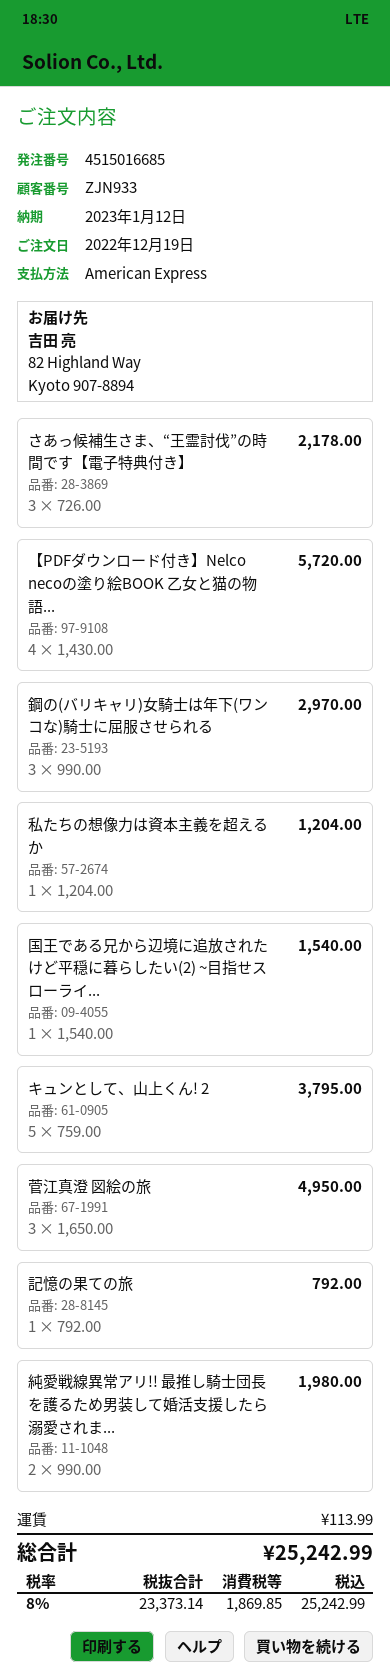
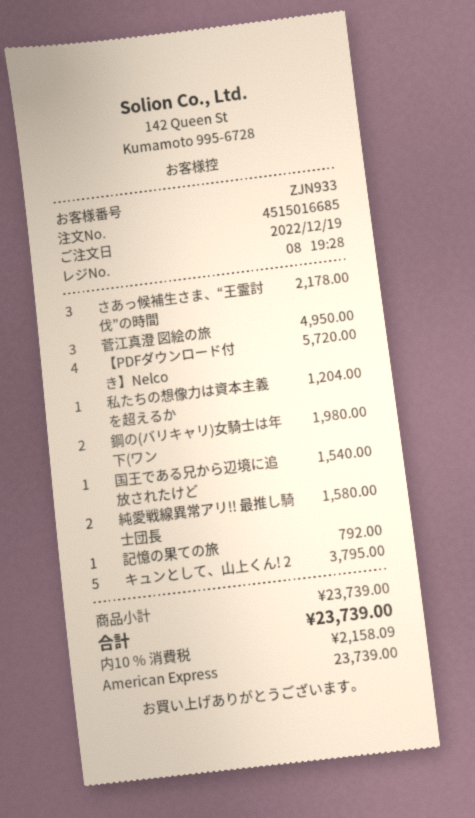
鋼の(バリキャリ)女騎士は年下(ワンコな)騎士に屈服させられる: 3 for 2970.00 -> 2 for 1980.00
純愛戦線異常アリ!! 最推し騎士団長を護るため男装して婚活支援したら溺愛されま...: 2 for 1980.00 -> 2 for 1580.00
shipping: 113.99 -> none
tax: 8% = 1869.85 -> 10% = 2158.09
total: 25242.99 -> 23739.00

